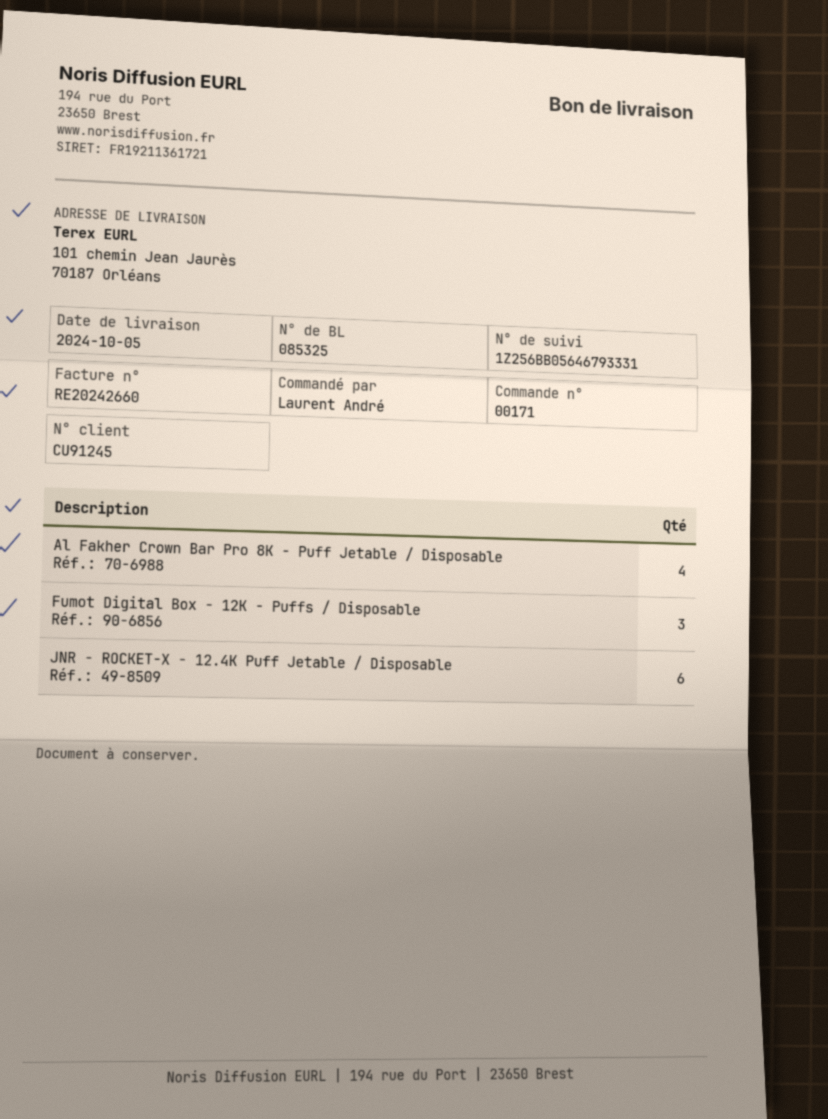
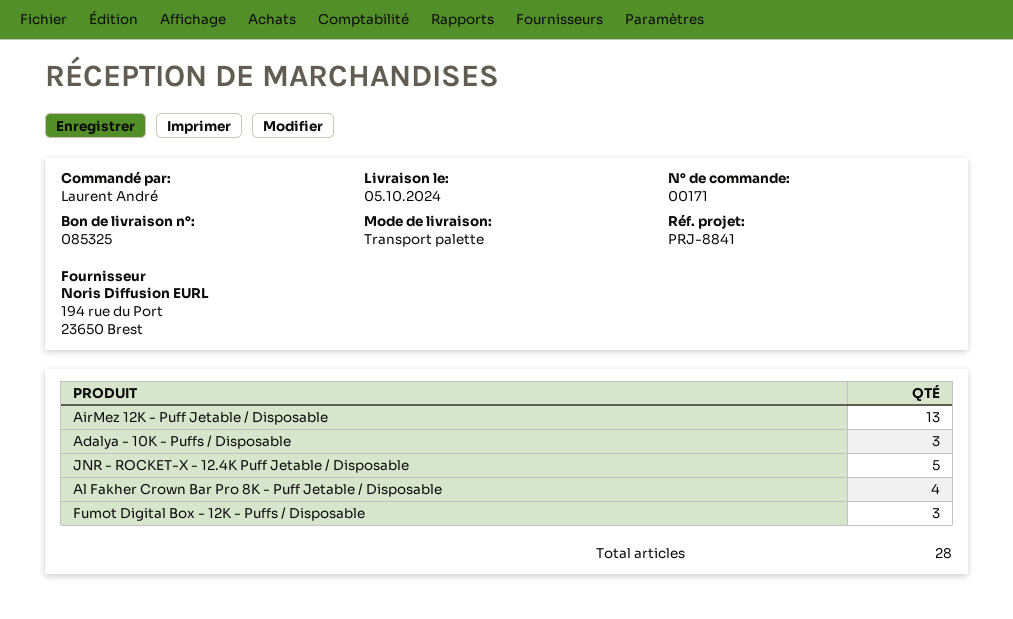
JNR - ROCKET-X - 12.4K Puff Jetable / Disposable: 6 -> 5
AirMez 12K - Puff Jetable / Disposable: none -> 13
Adalya - 10K - Puffs / Disposable: none -> 3

